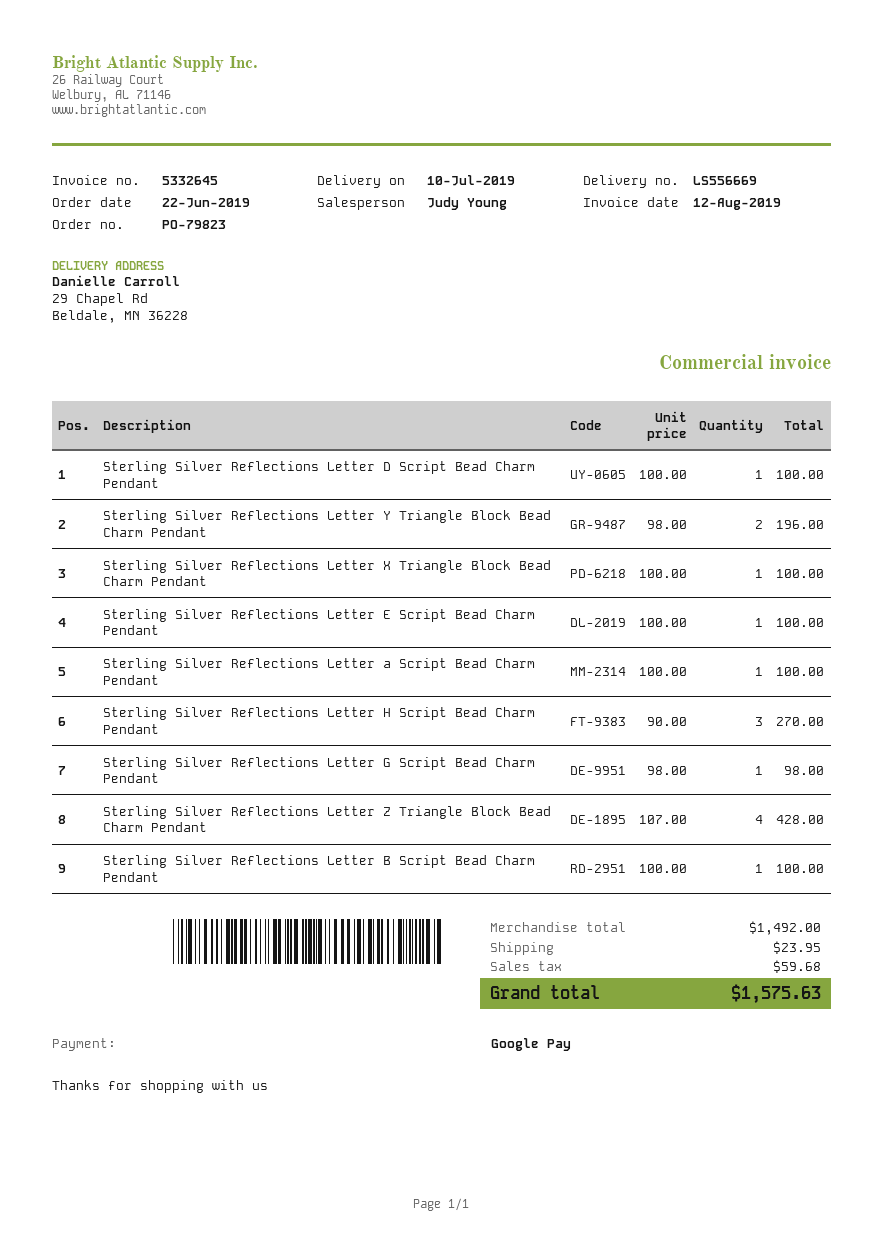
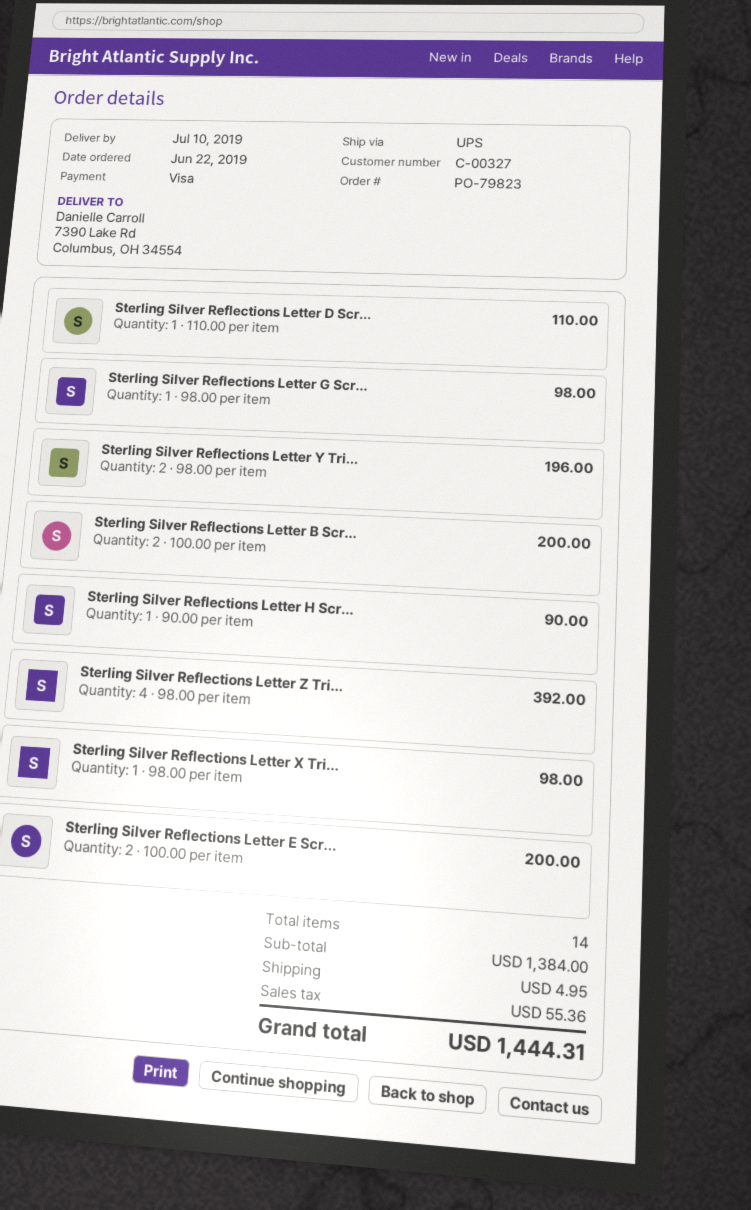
payment method: Google Pay -> Visa
ship to: 29 Chapel Rd, Beldale, MN 36228 -> 7390 Lake Rd, Columbus, OH 34554
Sterling Silver Reflections Letter D Script Bead Charm Pendant: 1 x 100.00 = 100.00 -> 1 x 110.00 = 110.00
Sterling Silver Reflections Letter X Triangle Block Bead Charm Pendant: 1 x 100.00 = 100.00 -> 1 x 98.00 = 98.00
Sterling Silver Reflections Letter E Script Bead Charm Pendant: 1 x 100.00 = 100.00 -> 2 x 100.00 = 200.00
Sterling Silver Reflections Letter a Script Bead Charm Pendant: 1 x 100.00 = 100.00 -> none
Sterling Silver Reflections Letter H Script Bead Charm Pendant: 3 x 90.00 = 270.00 -> 1 x 90.00 = 90.00
Sterling Silver Reflections Letter Z Triangle Block Bead Charm Pendant: 4 x 107.00 = 428.00 -> 4 x 98.00 = 392.00
Sterling Silver Reflections Letter B Script Bead Charm Pendant: 1 x 100.00 = 100.00 -> 2 x 100.00 = 200.00
subtotal: 1492.00 -> 1384.00
shipping: 23.95 -> 4.95
tax: 59.68 -> 55.36
total: 1575.63 -> 1444.31

